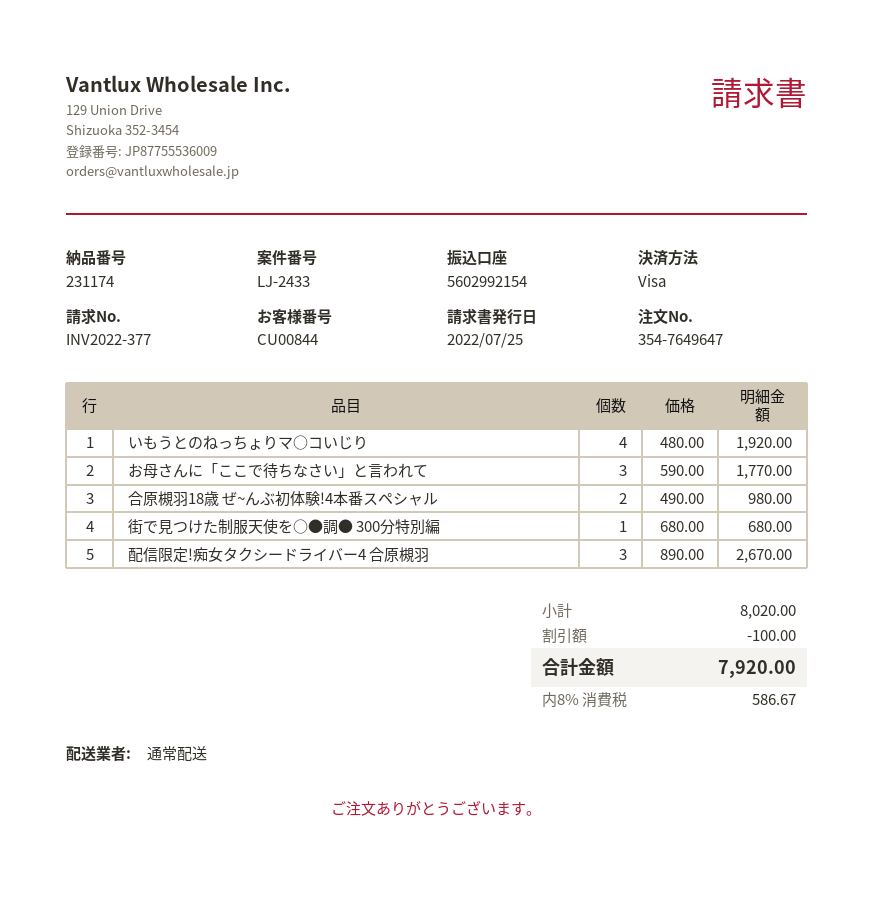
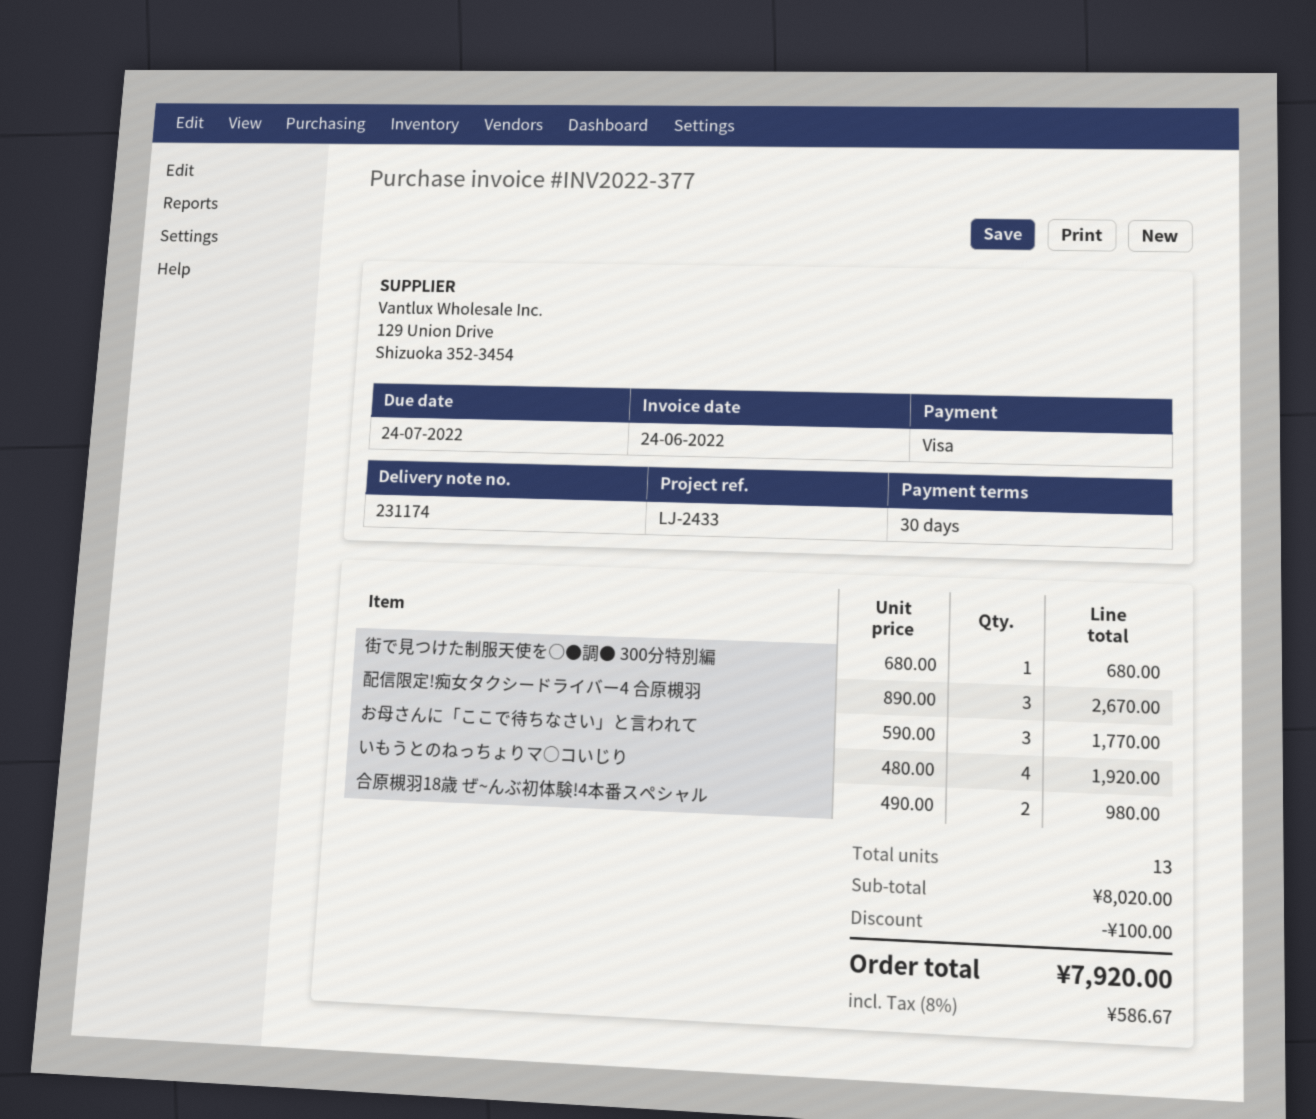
invoice date: 2022-07-25 -> 2022-06-24

